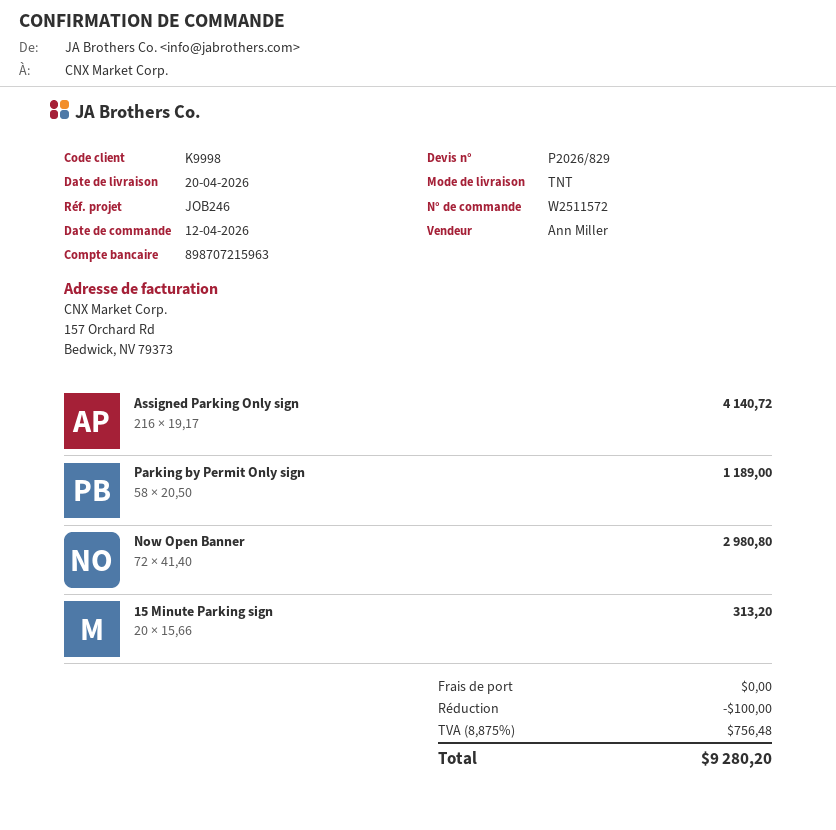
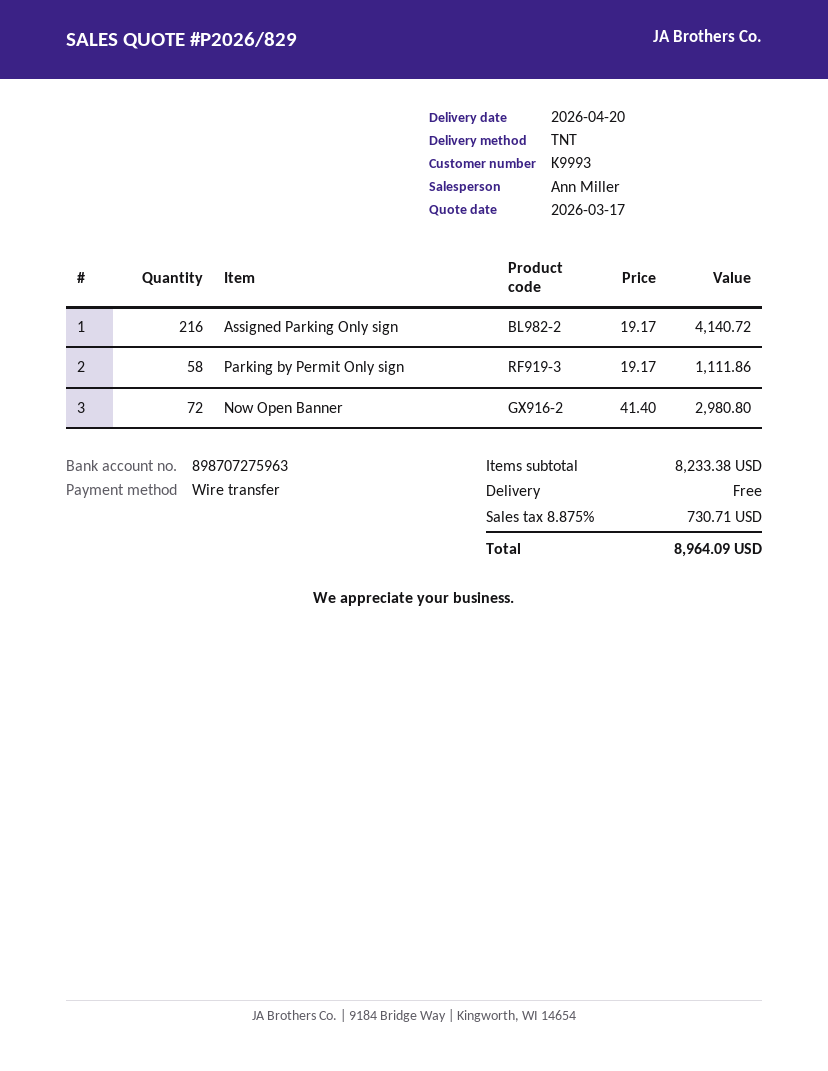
customer number: K9998 -> K9993
bank account: 898707215963 -> 898707275963
Parking by Permit Only sign: 58 x 20.50 = 1189.00 -> 58 x 19.17 = 1111.86
15 Minute Parking sign: 20 x 15.66 = 313.20 -> none
discount: 100.00 -> none
tax: 8.875% = 756.48 -> 8.875% = 730.71
total: 9280.20 -> 8964.09

